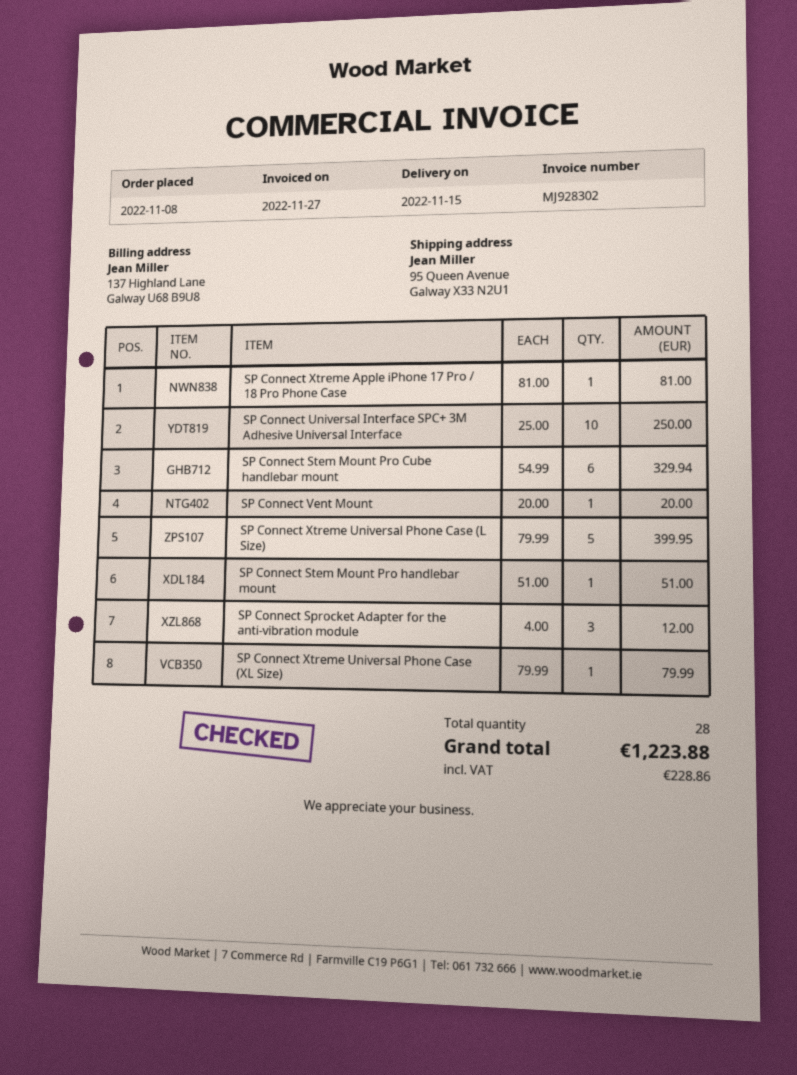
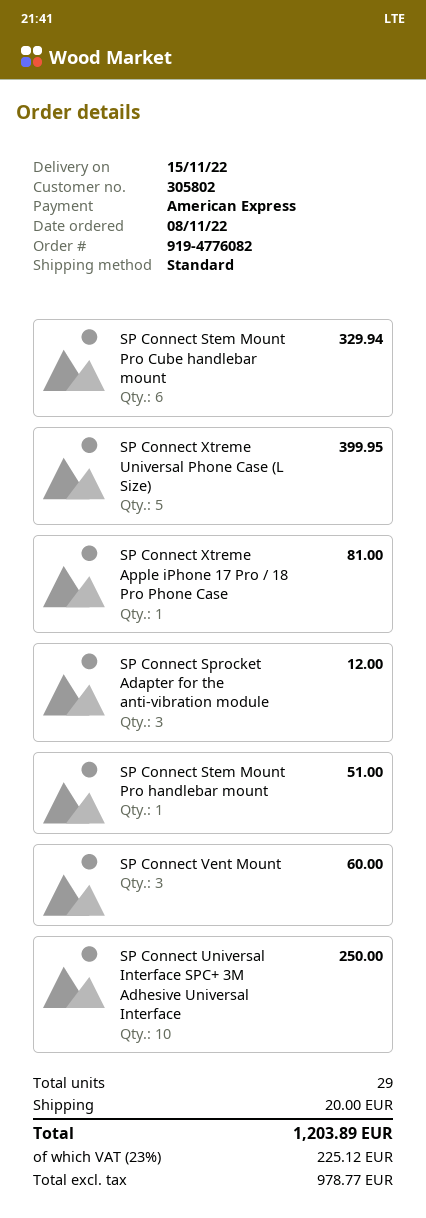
SP Connect Vent Mount: 1 for 20.00 -> 3 for 60.00
SP Connect Xtreme Universal Phone Case (XL Size): 1 for 79.99 -> none
total quantity: 28 -> 29
shipping: none -> 20.00
tax: 228.86 -> 225.12
total: 1223.88 -> 1203.89

